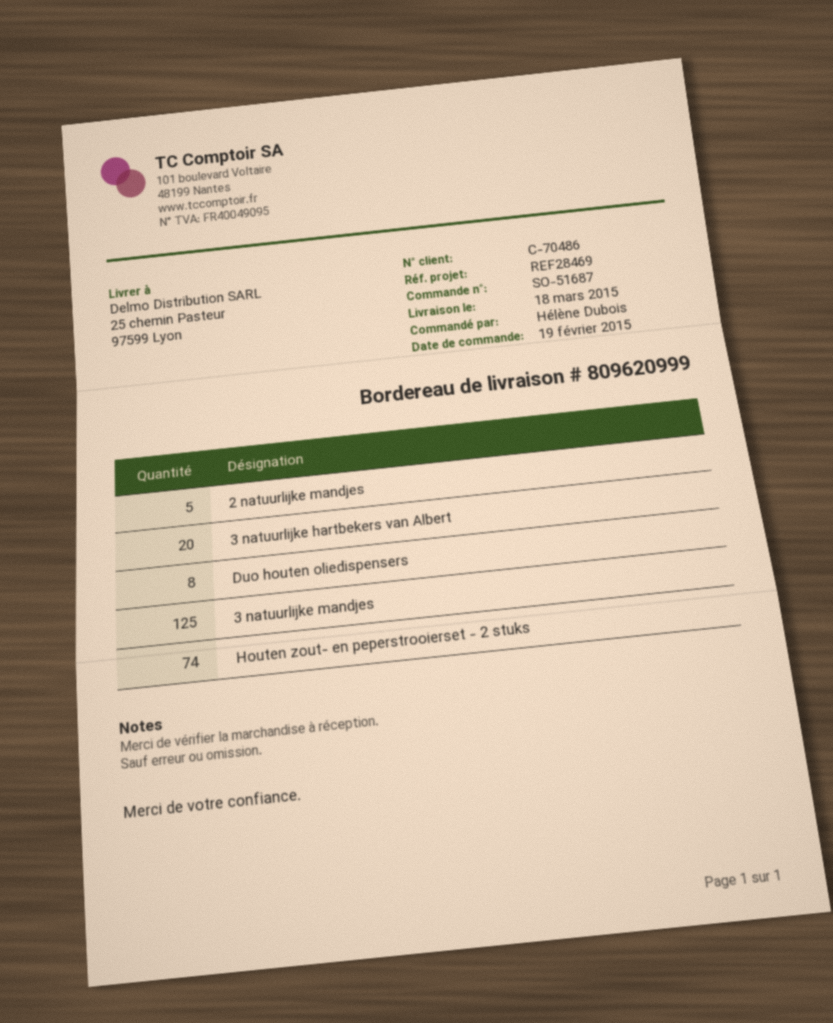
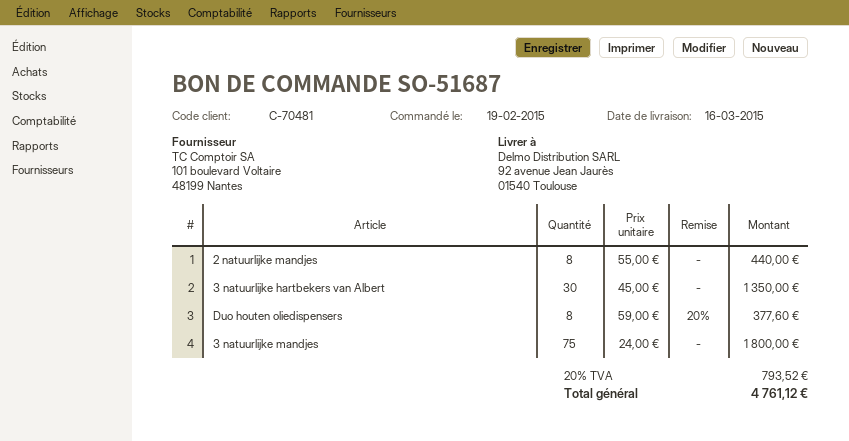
delivery date: 2015-03-18 -> 2015-03-16
customer number: C-70486 -> C-70481
ship to: 25 chemin Pasteur, 97599 Lyon -> 92 avenue Jean Jaurès, 01540 Toulouse
2 natuurlijke mandjes: 5 -> 8
3 natuurlijke hartbekers van Albert: 20 -> 30
3 natuurlijke mandjes: 125 -> 75
Houten zout- en peperstrooierset - 2 stuks: 74 -> none

